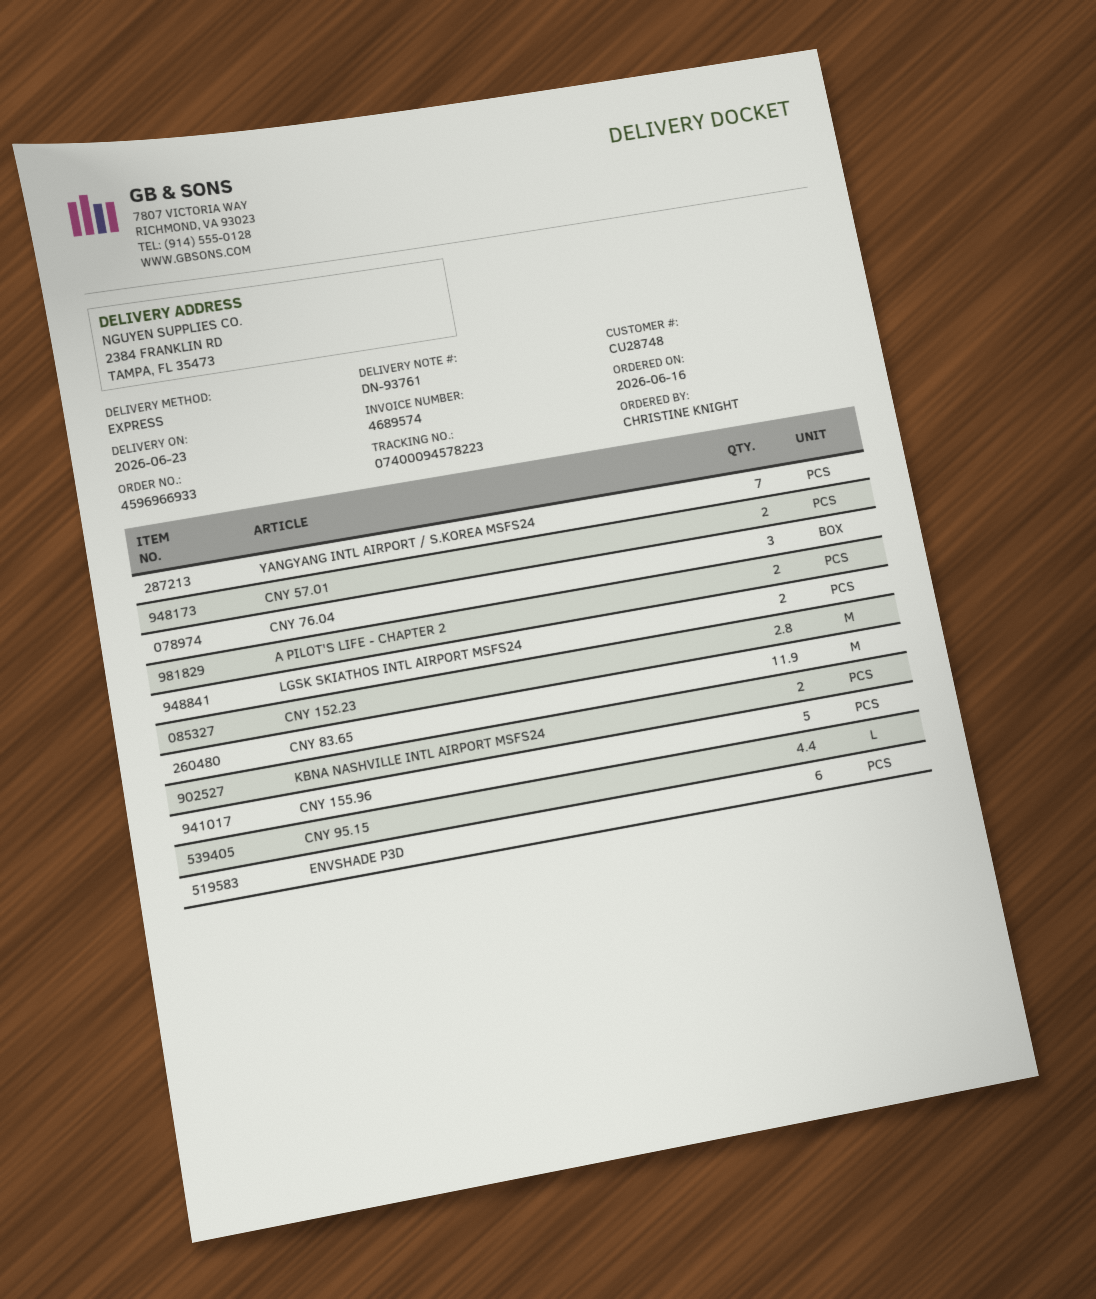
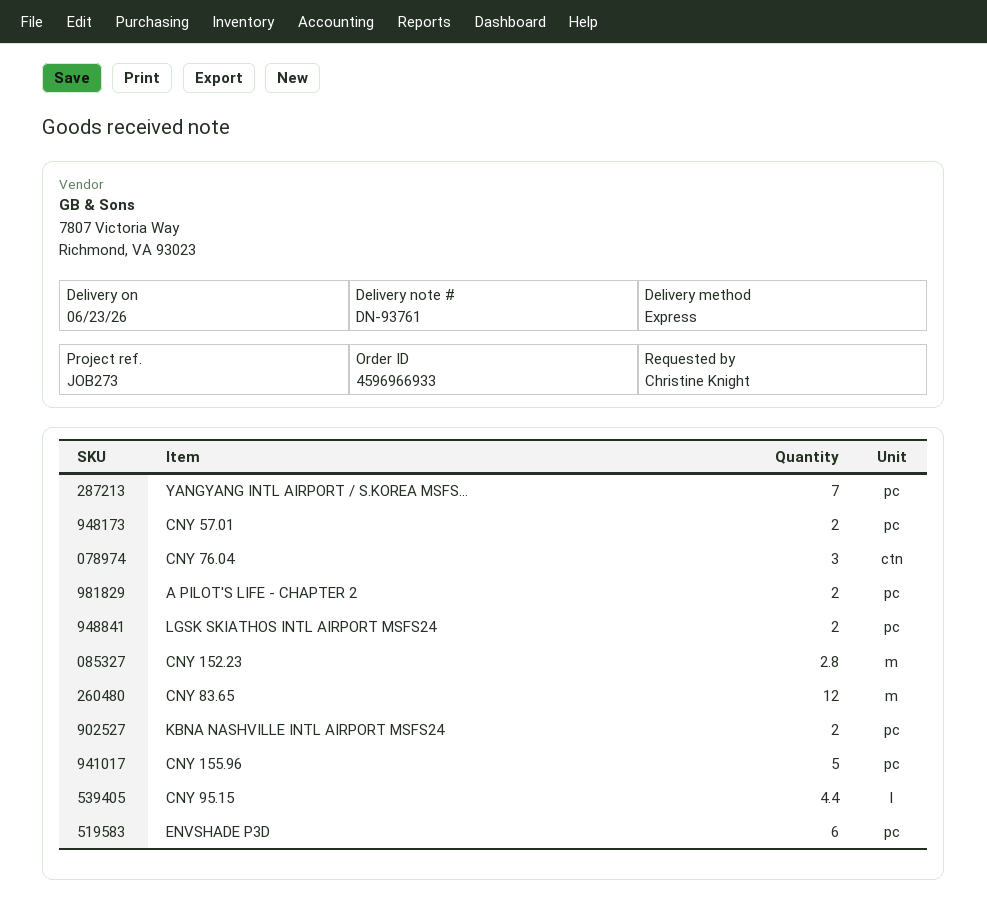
CNY 83.65: 11.9 -> 12

